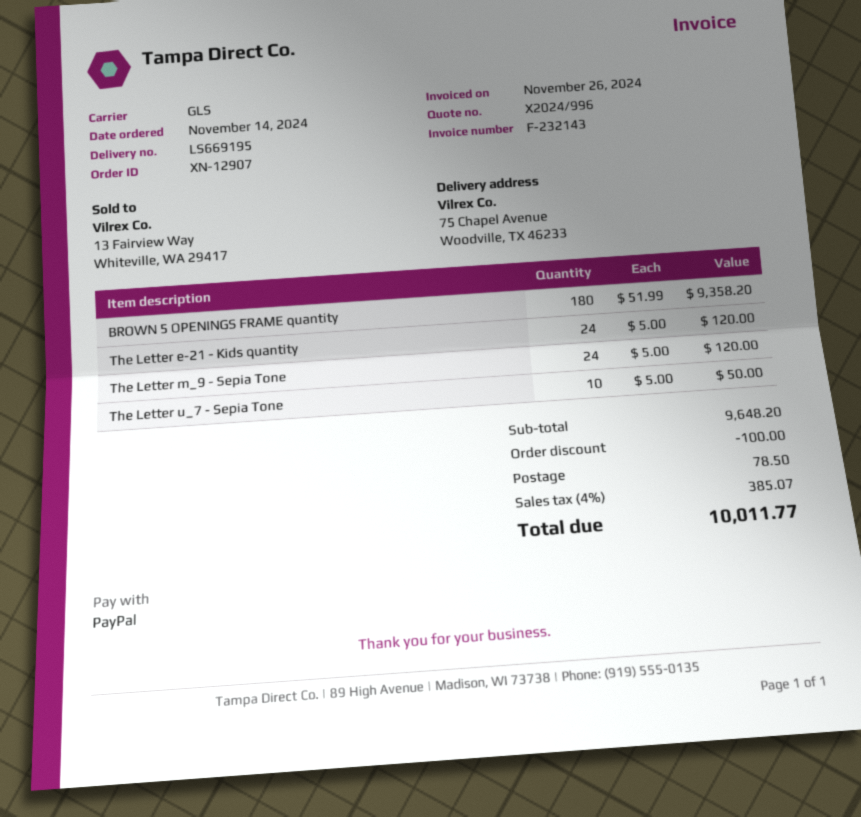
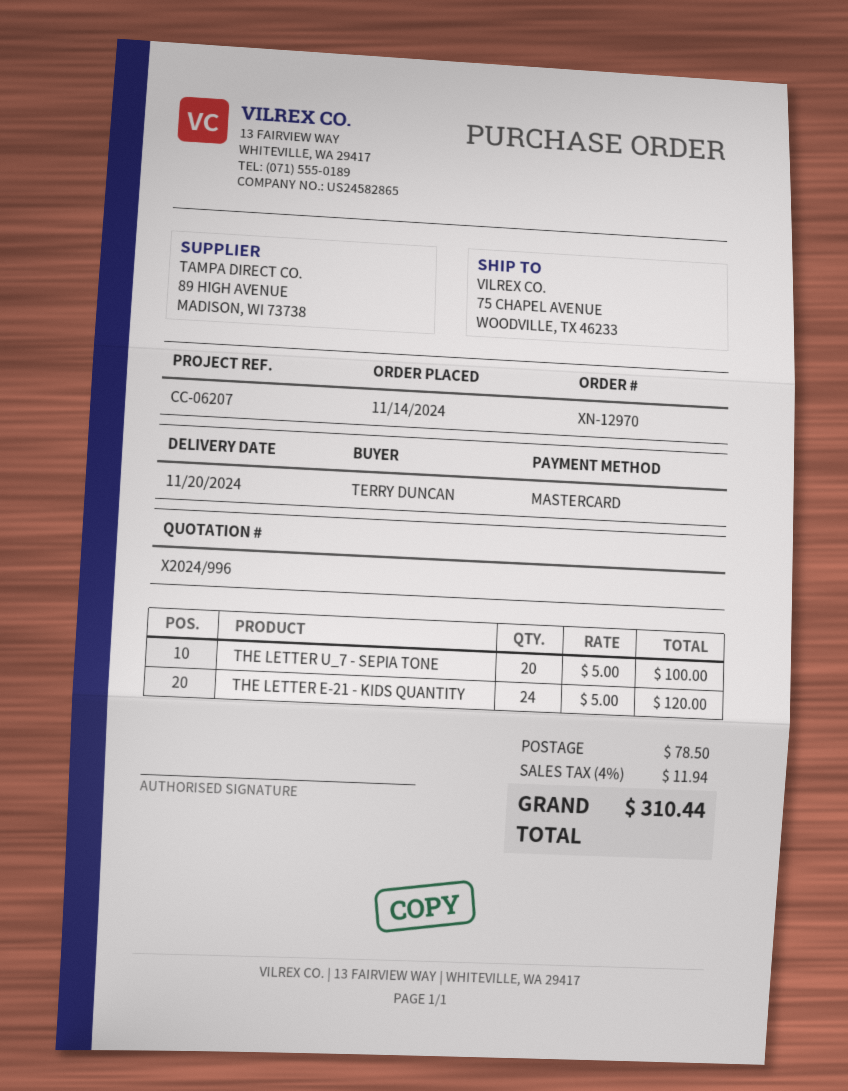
order number: XN-12907 -> XN-12970
payment method: PayPal -> Mastercard
BROWN 5 OPENINGS FRAME quantity: 180 x 51.99 = 9358.20 -> none
The Letter m_9 - Sepia Tone: 24 x 5.00 = 120.00 -> none
The Letter u_7 - Sepia Tone: 10 x 5.00 = 50.00 -> 20 x 5.00 = 100.00
discount: 100.00 -> none
tax: 4% = 385.07 -> 4% = 11.94
total: 10011.77 -> 310.44

